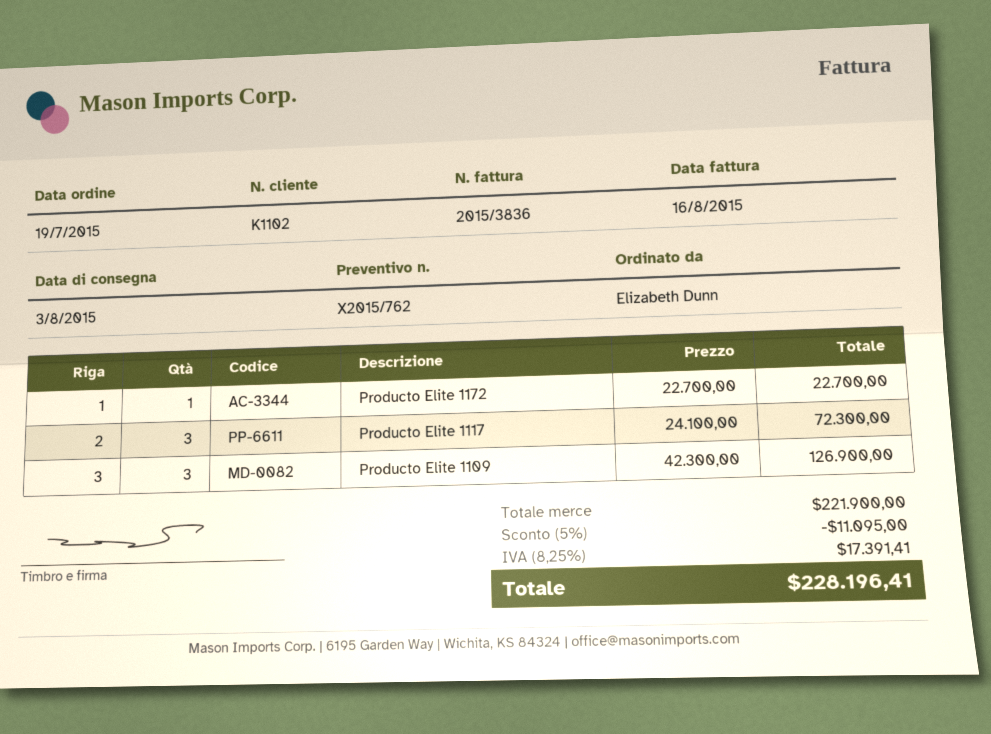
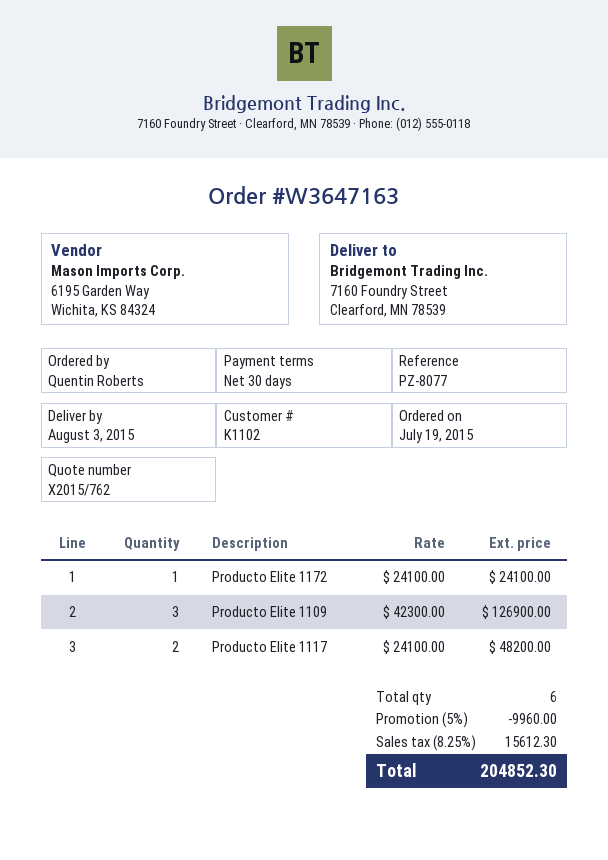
ordered by: Elizabeth Dunn -> Quentin Roberts
Producto Elite 1172: 1 x 22700.00 = 22700.00 -> 1 x 24100.00 = 24100.00
Producto Elite 1117: 3 x 24100.00 = 72300.00 -> 2 x 24100.00 = 48200.00
discount: 5% = 11095.00 -> 5% = 9960.00
tax: 8.25% = 17391.41 -> 8.25% = 15612.30
total: 228196.41 -> 204852.30

